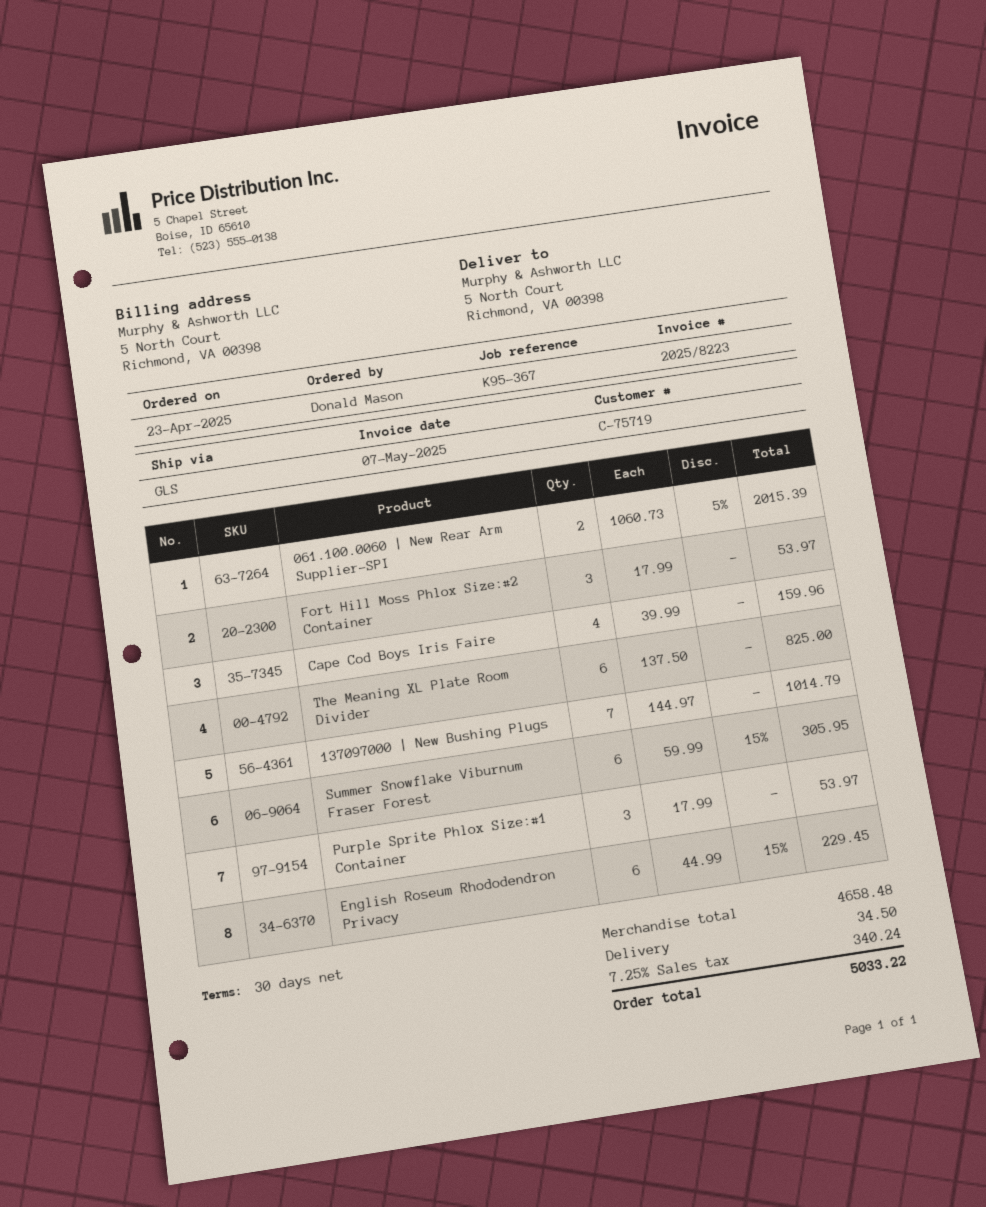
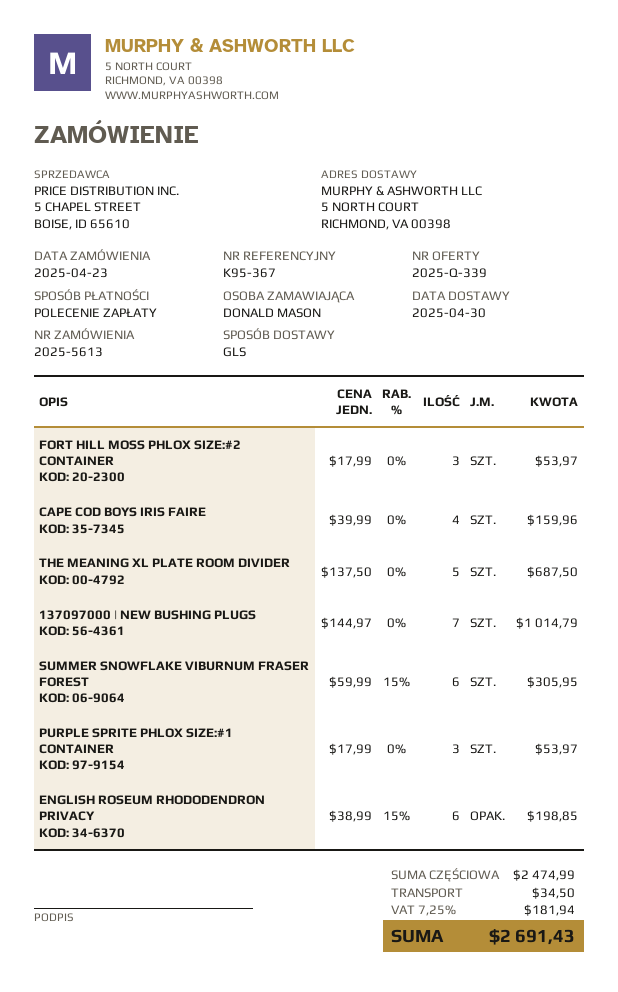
061.100.0060 | New Rear Arm Supplier-SPI: 2 x 1060.73 - 5% = 2015.39 -> none
The Meaning XL Plate Room Divider: 6 x 137.50 = 825.00 -> 5 x 137.50 = 687.50
English Roseum Rhododendron Privacy: 6 x 44.99 - 15% = 229.45 -> 6 x 38.99 - 15% = 198.85
subtotal: 4658.48 -> 2474.99
tax: 7.25% = 340.24 -> 7.25% = 181.94
total: 5033.22 -> 2691.43

